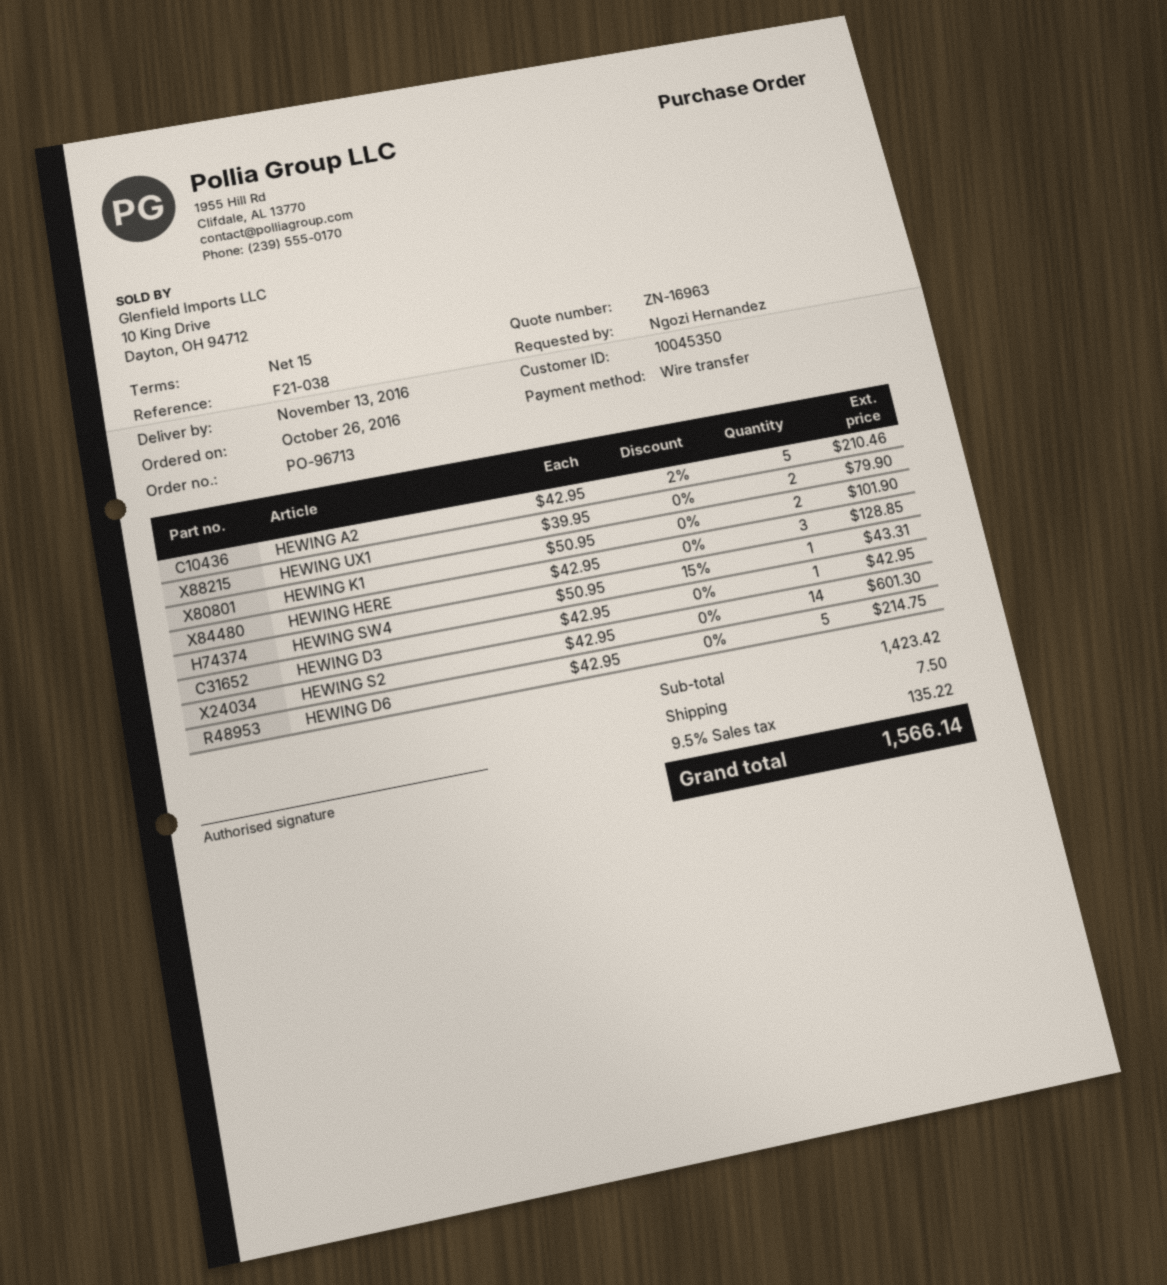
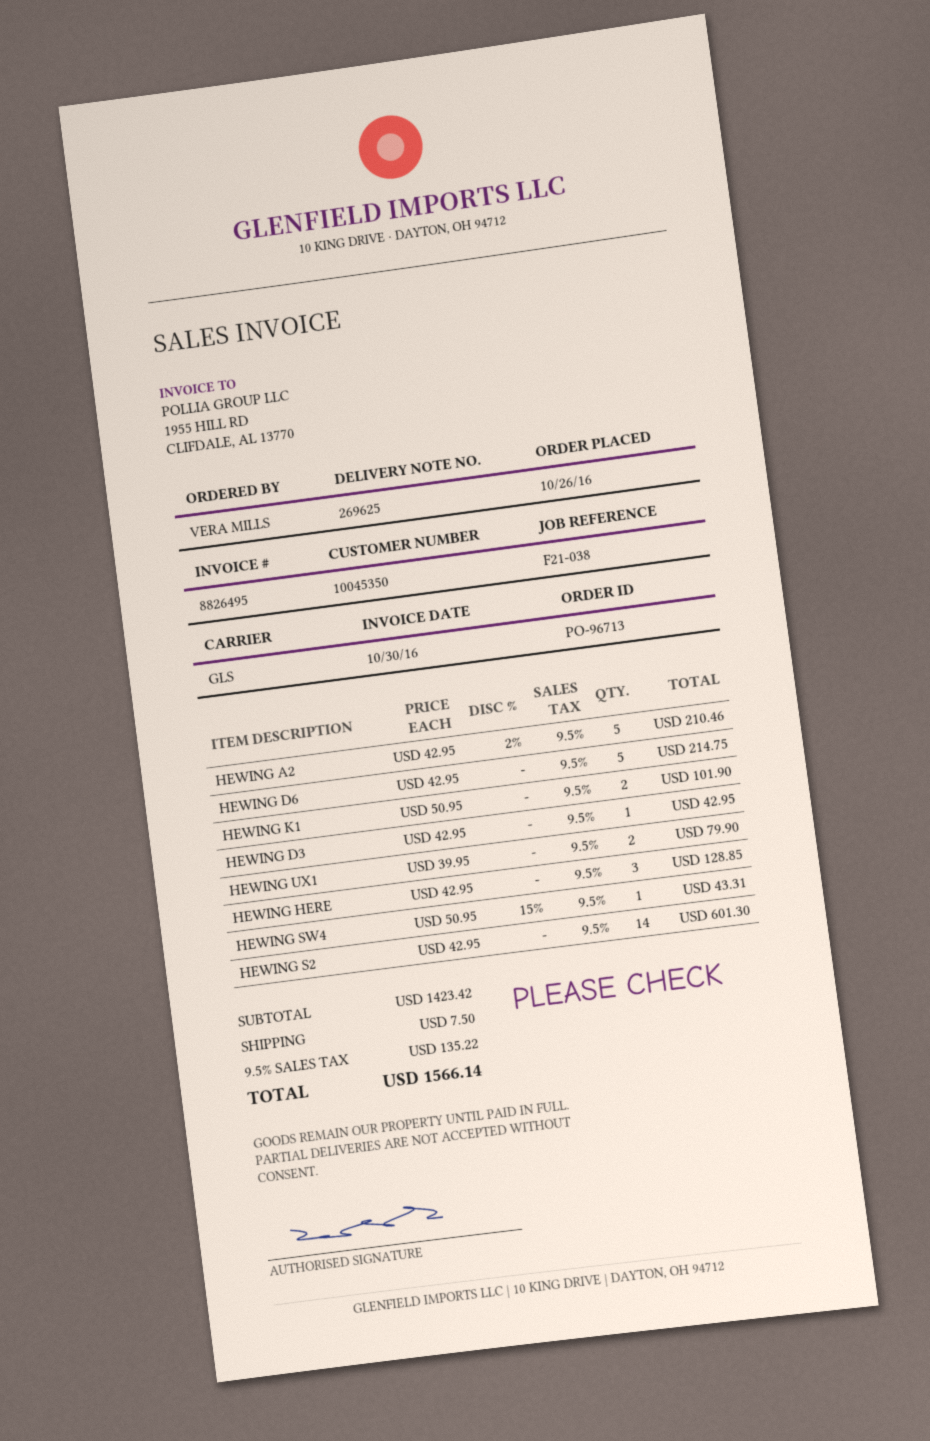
ordered by: Ngozi Hernandez -> VERA MILLS

